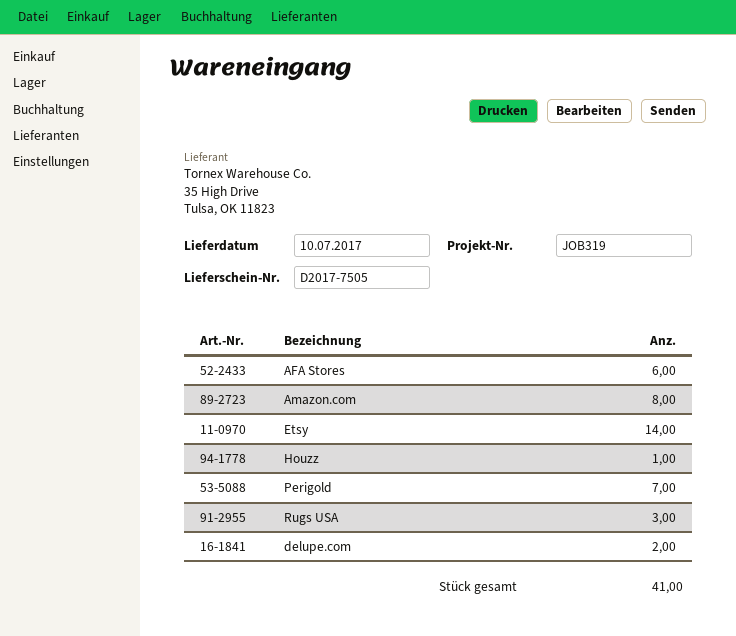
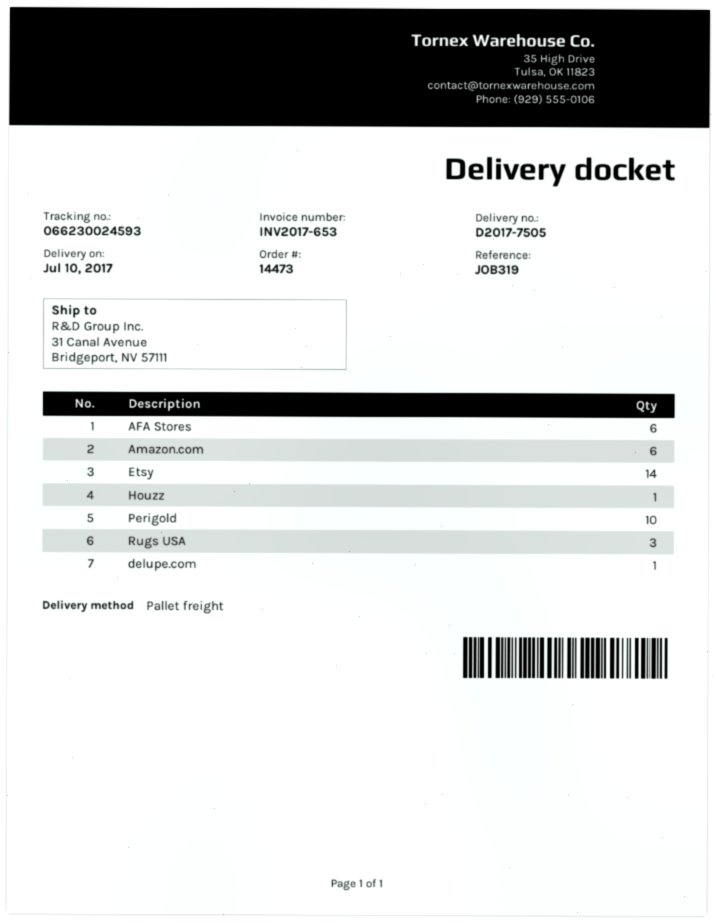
Amazon.com: 8 -> 6
Perigold: 7 -> 10
delupe.com: 2 -> 1

